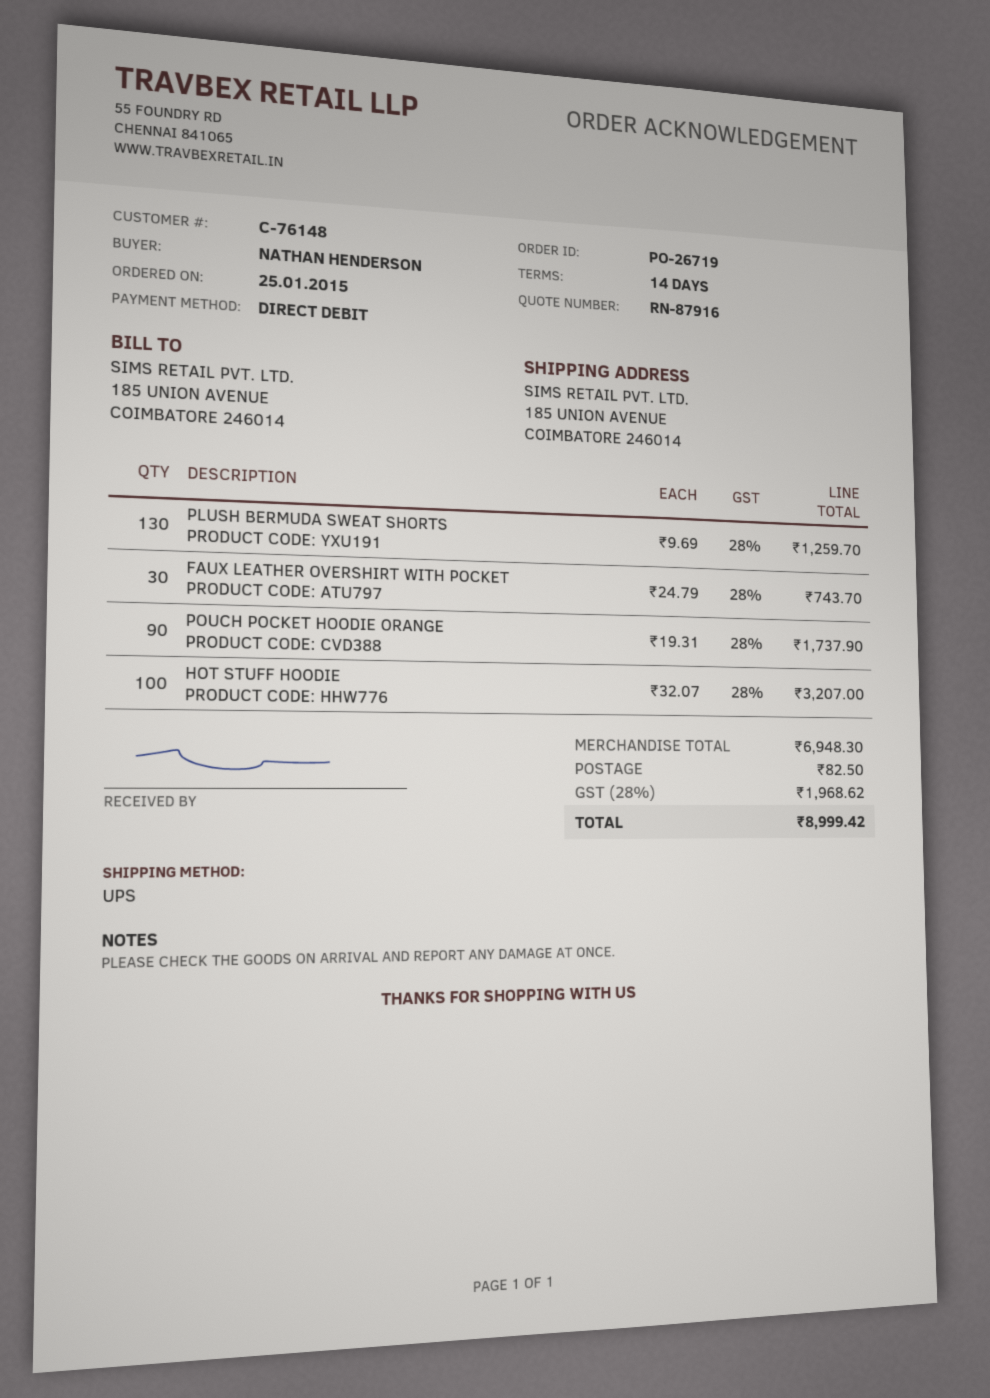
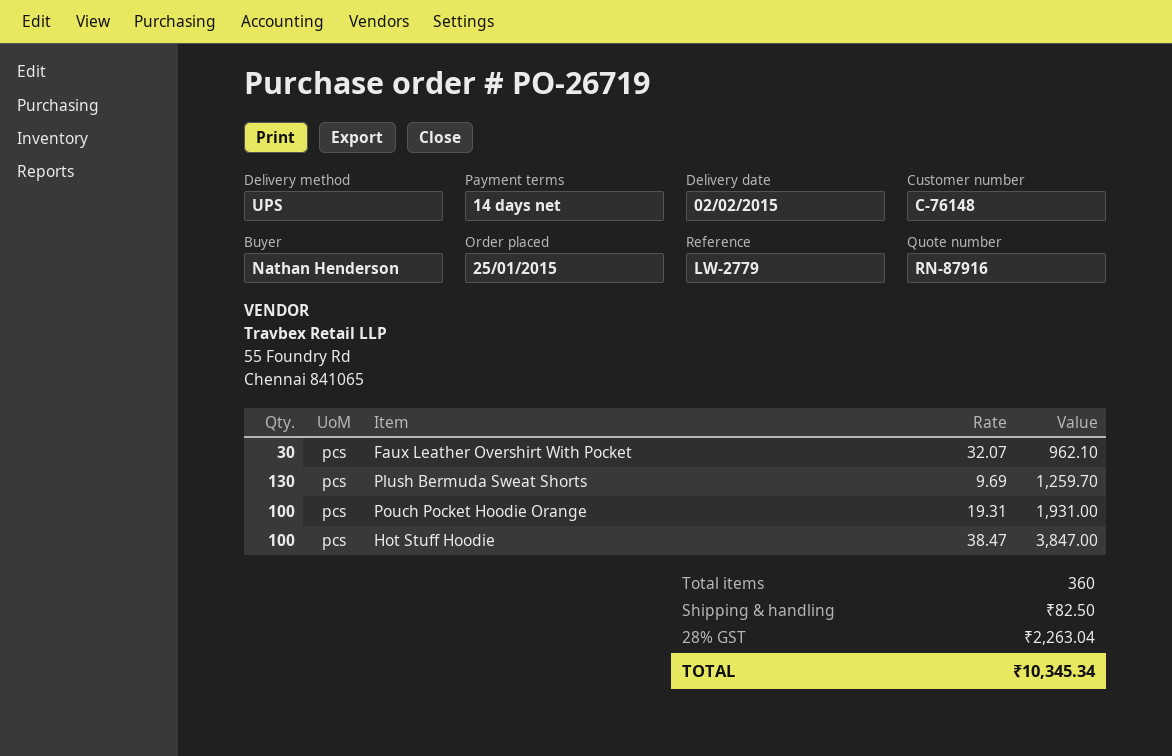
FAUX LEATHER OVERSHIRT WITH POCKET: 30 x 24.79 = 743.70 -> 30 x 32.07 = 962.10
POUCH POCKET HOODIE ORANGE: 90 x 19.31 = 1737.90 -> 100 x 19.31 = 1931.00
HOT STUFF HOODIE: 100 x 32.07 = 3207.00 -> 100 x 38.47 = 3847.00
tax: 28% = 1968.62 -> 28% = 2263.04
total: 8999.42 -> 10345.34

